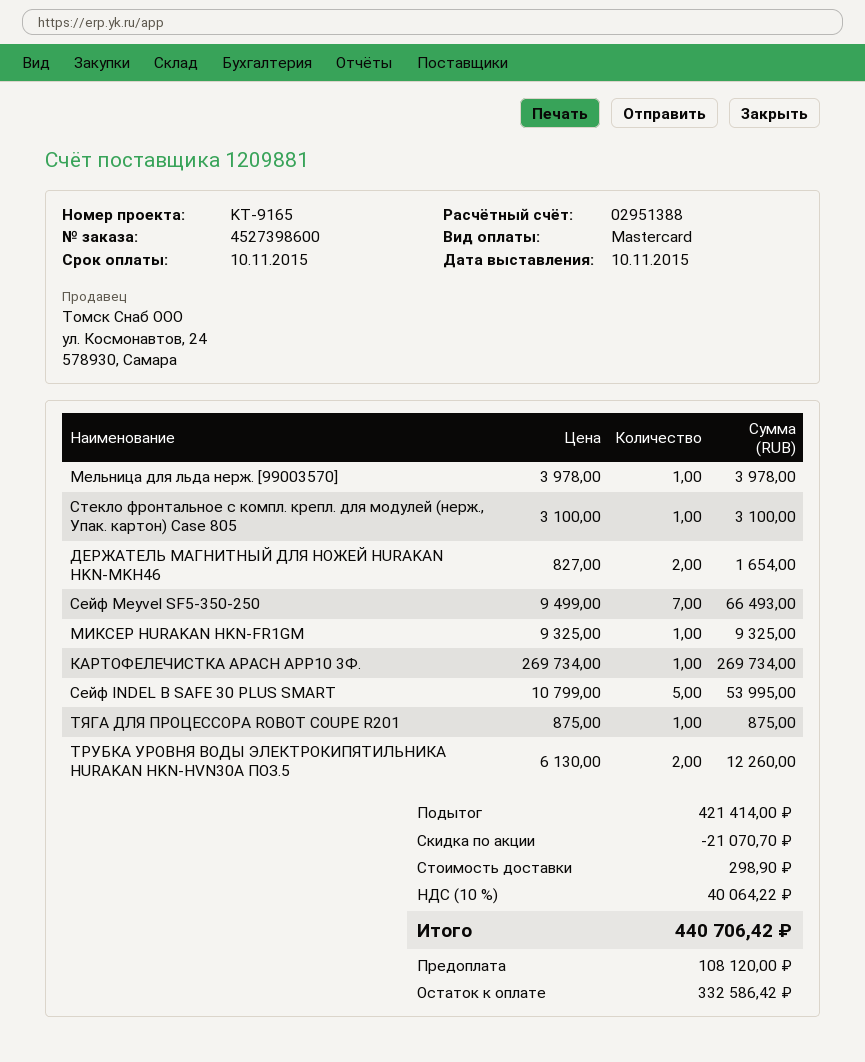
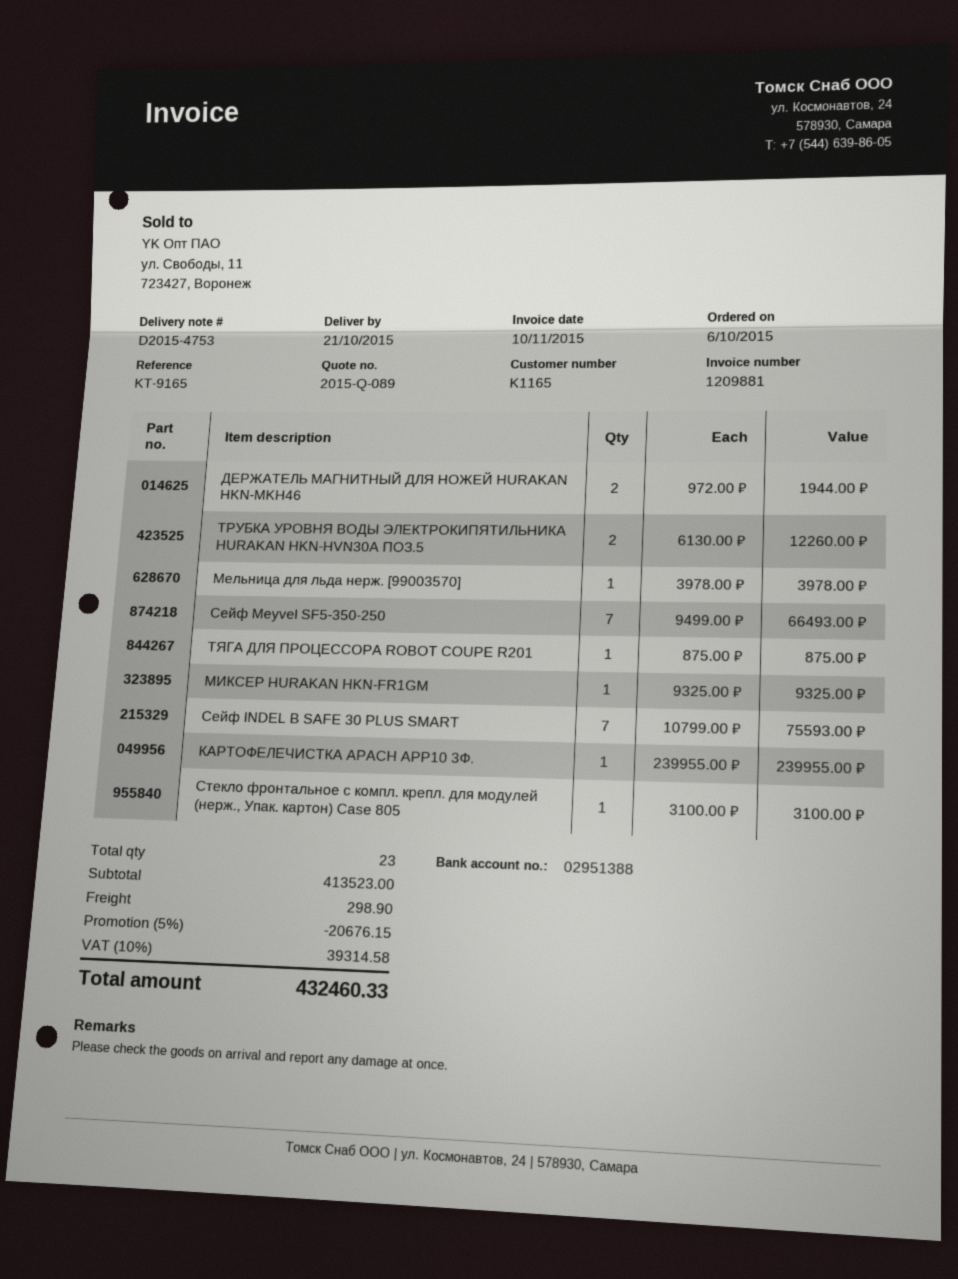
ДЕРЖАТЕЛЬ МАГНИТНЫЙ ДЛЯ НОЖЕЙ HURAKAN HKN-MKH46: 2 x 827.00 = 1654.00 -> 2 x 972.00 = 1944.00
КАРТОФЕЛЕЧИСТКА APACH APP10 3Ф.: 1 x 269734.00 = 269734.00 -> 1 x 239955.00 = 239955.00
Сейф INDEL B SAFE 30 PLUS SMART: 5 x 10799.00 = 53995.00 -> 7 x 10799.00 = 75593.00
subtotal: 421414.00 -> 413523.00
discount: 21070.70 -> 20676.15
tax: 10% = 40064.22 -> 10% = 39314.58
total: 440706.42 -> 432460.33

